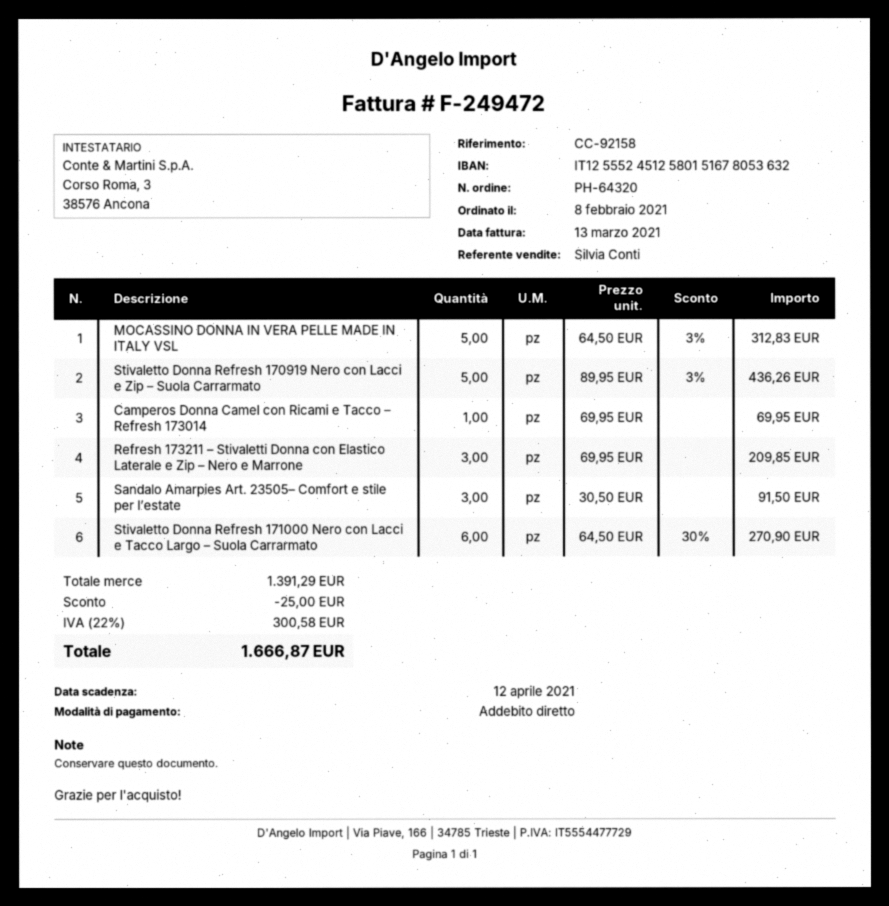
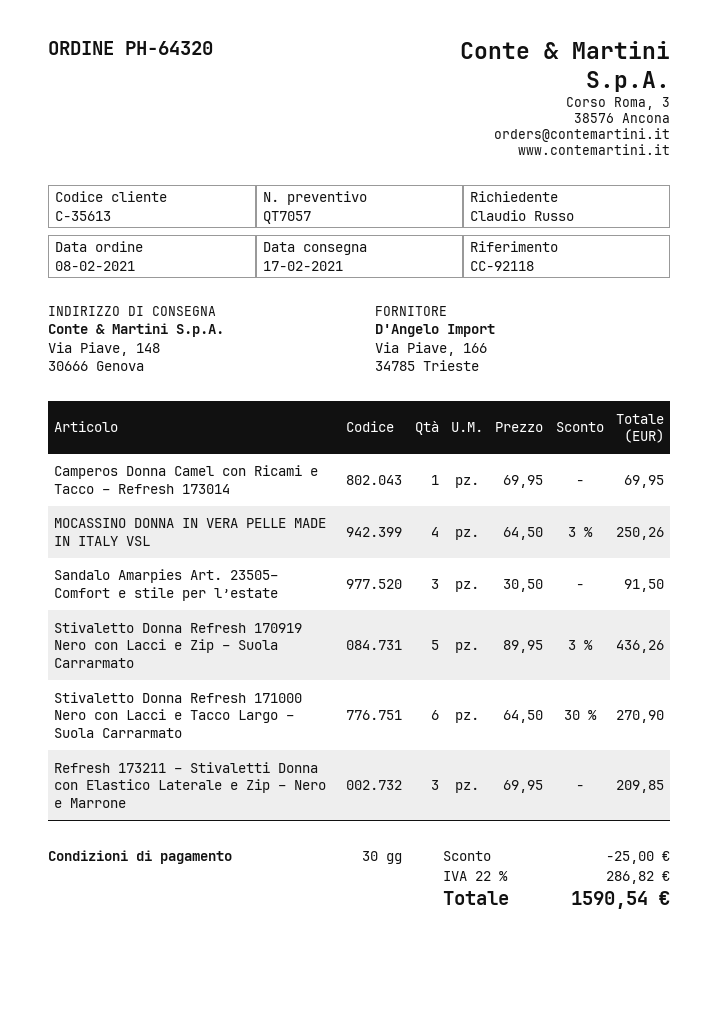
reference: CC-92158 -> CC-92118
MOCASSINO DONNA IN VERA PELLE MADE IN ITALY VSL: 5 x 64.50 - 3% = 312.83 -> 4 x 64.50 - 3% = 250.26
tax: 22% = 300.58 -> 22% = 286.82
total: 1666.87 -> 1590.54

